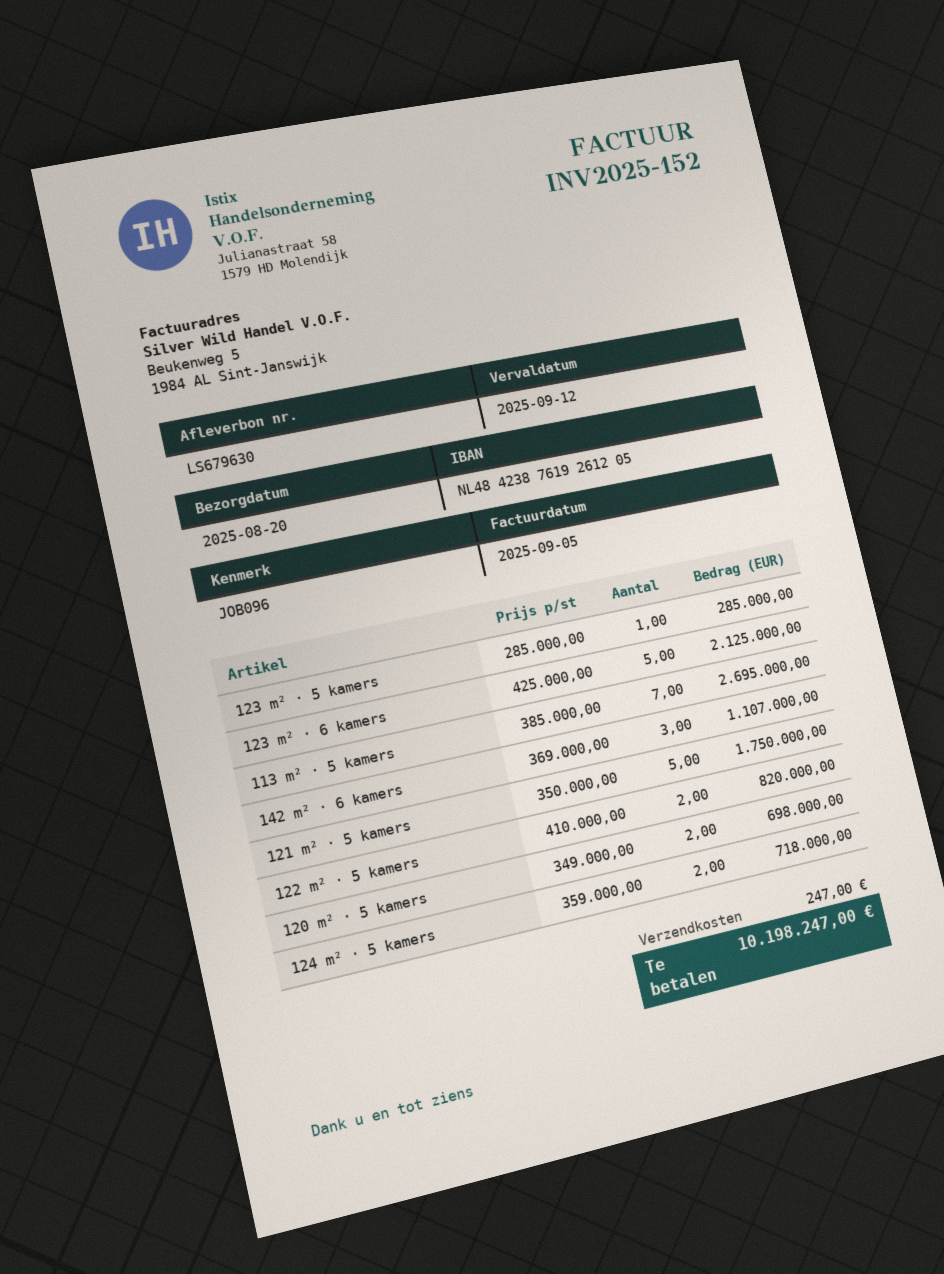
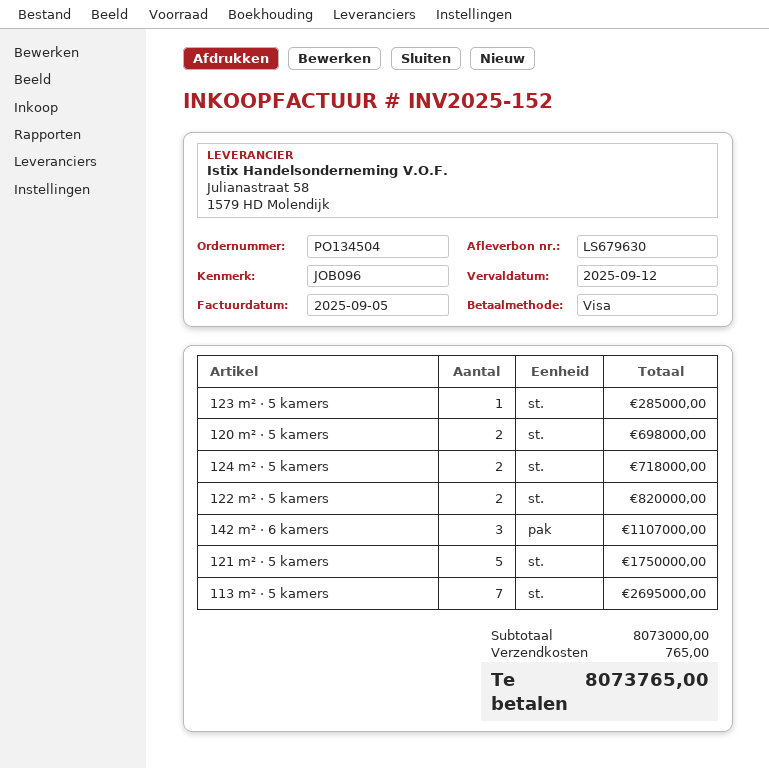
123 m² · 6 kamers: 5 for 2125000.00 -> none
shipping: 247.00 -> 765.00
total: 10198247.00 -> 8073765.00

